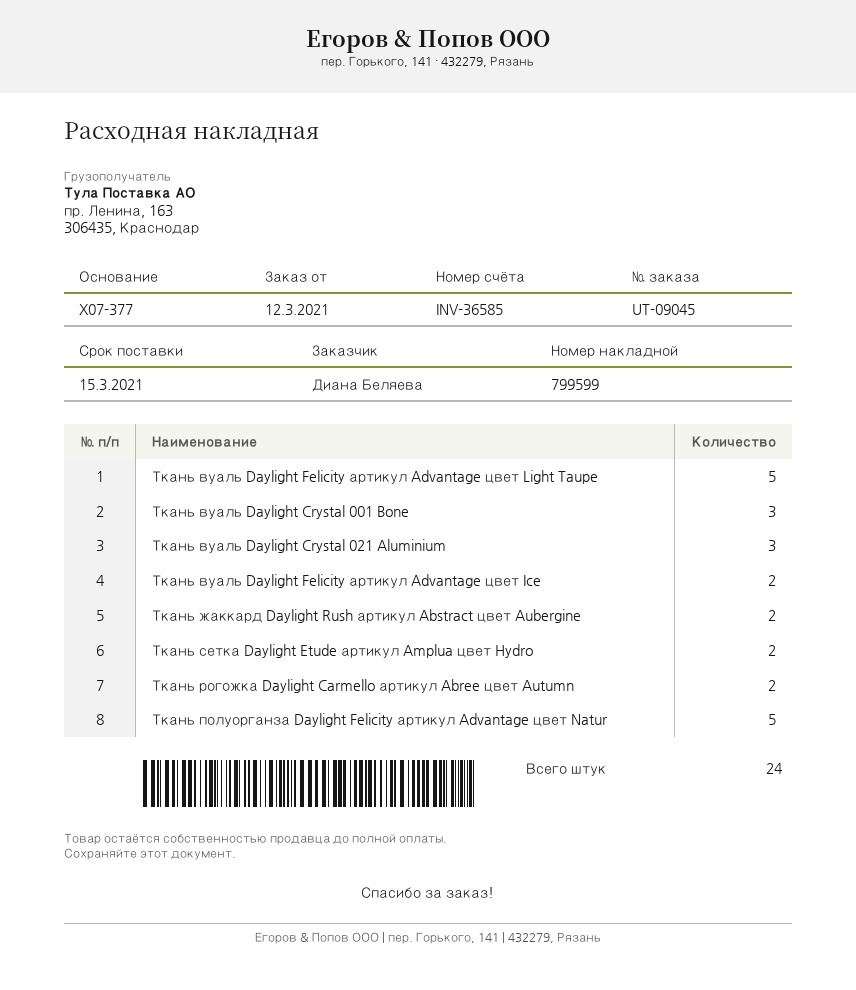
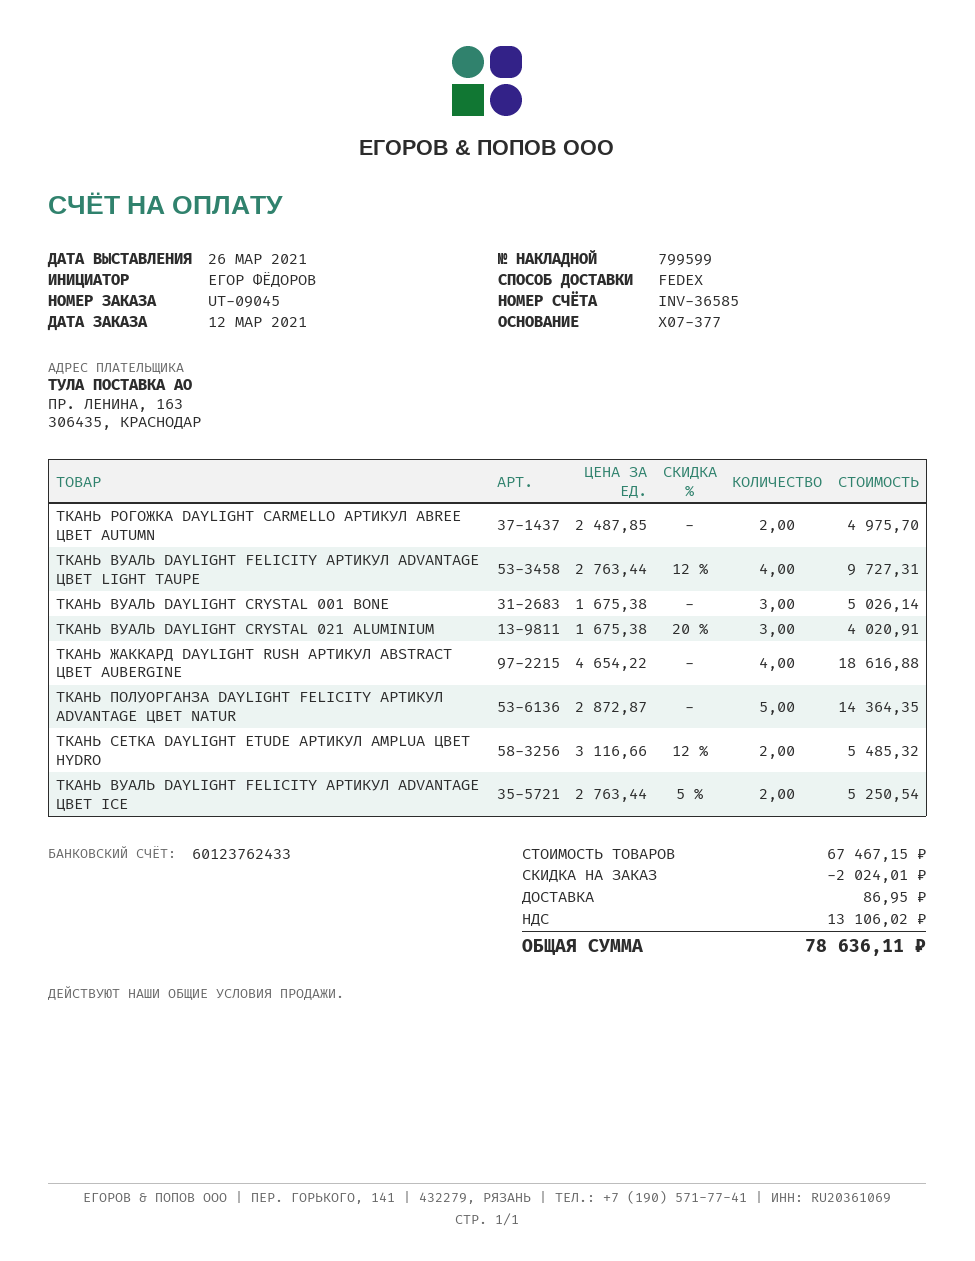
ordered by: Диана Беляева -> ЕГОР ФЁДОРОВ
Ткань вуаль Daylight Felicity артикул Advantage цвет Light Taupe: 5 -> 4
Ткань жаккард Daylight Rush артикул Abstract цвет Aubergine: 2 -> 4

